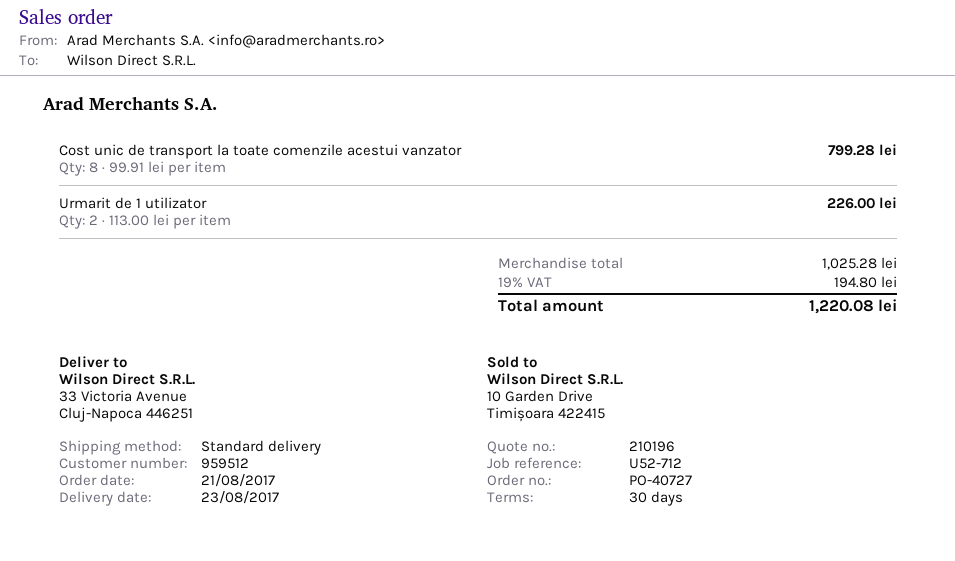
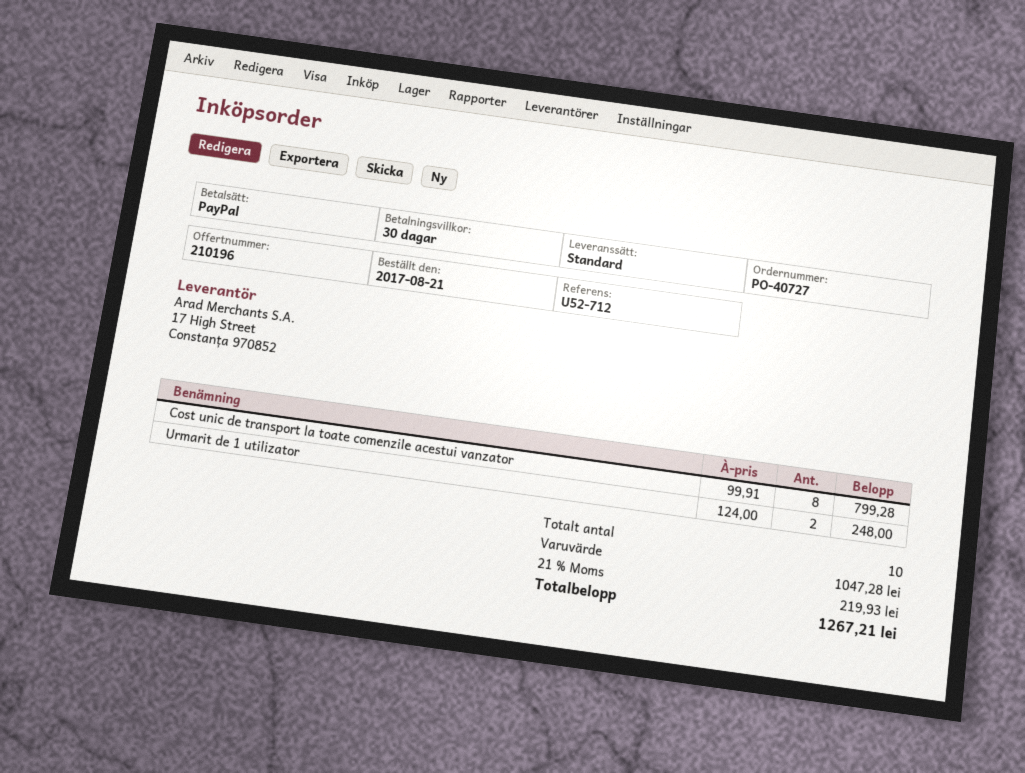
Urmarit de 1 utilizator: 2 x 113.00 = 226.00 -> 2 x 124.00 = 248.00
subtotal: 1025.28 -> 1047.28
tax: 19% = 194.80 -> 21% = 219.93
total: 1220.08 -> 1267.21

